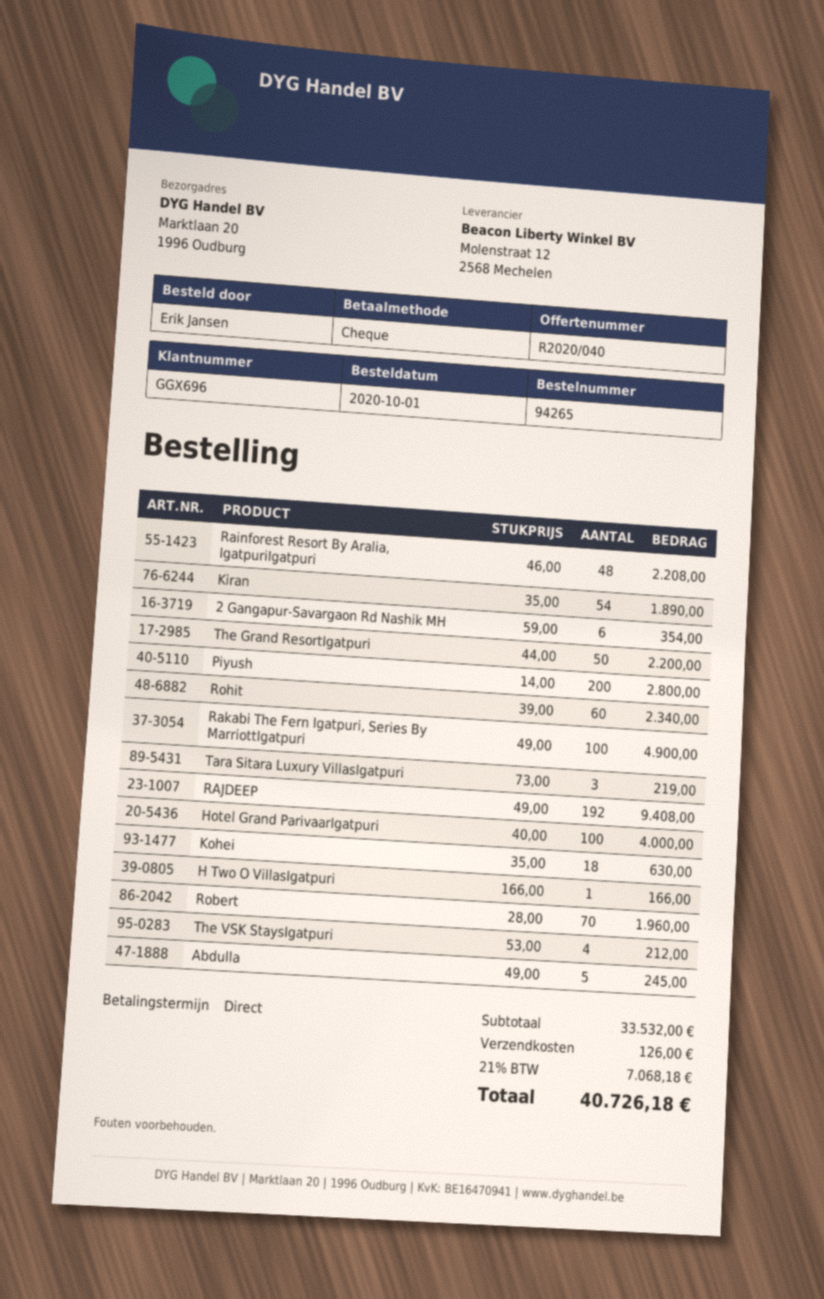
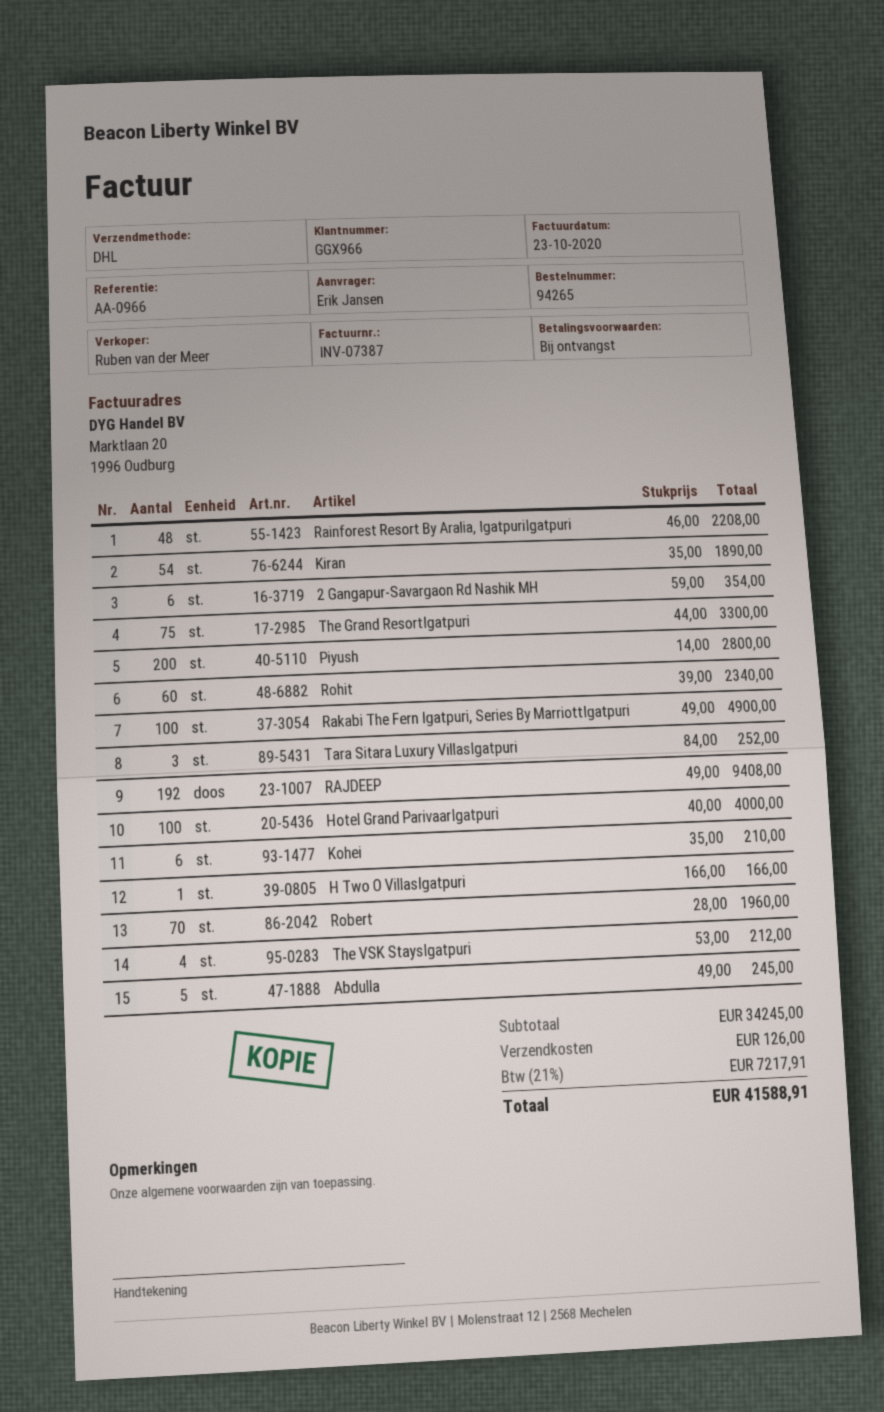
customer number: GGX696 -> GGX966
The Grand ResortIgatpuri: 50 x 44.00 = 2200.00 -> 75 x 44.00 = 3300.00
Tara Sitara Luxury VillasIgatpuri: 3 x 73.00 = 219.00 -> 3 x 84.00 = 252.00
Kohei: 18 x 35.00 = 630.00 -> 6 x 35.00 = 210.00
subtotal: 33532.00 -> 34245.00
tax: 21% = 7068.18 -> 21% = 7217.91
total: 40726.18 -> 41588.91

